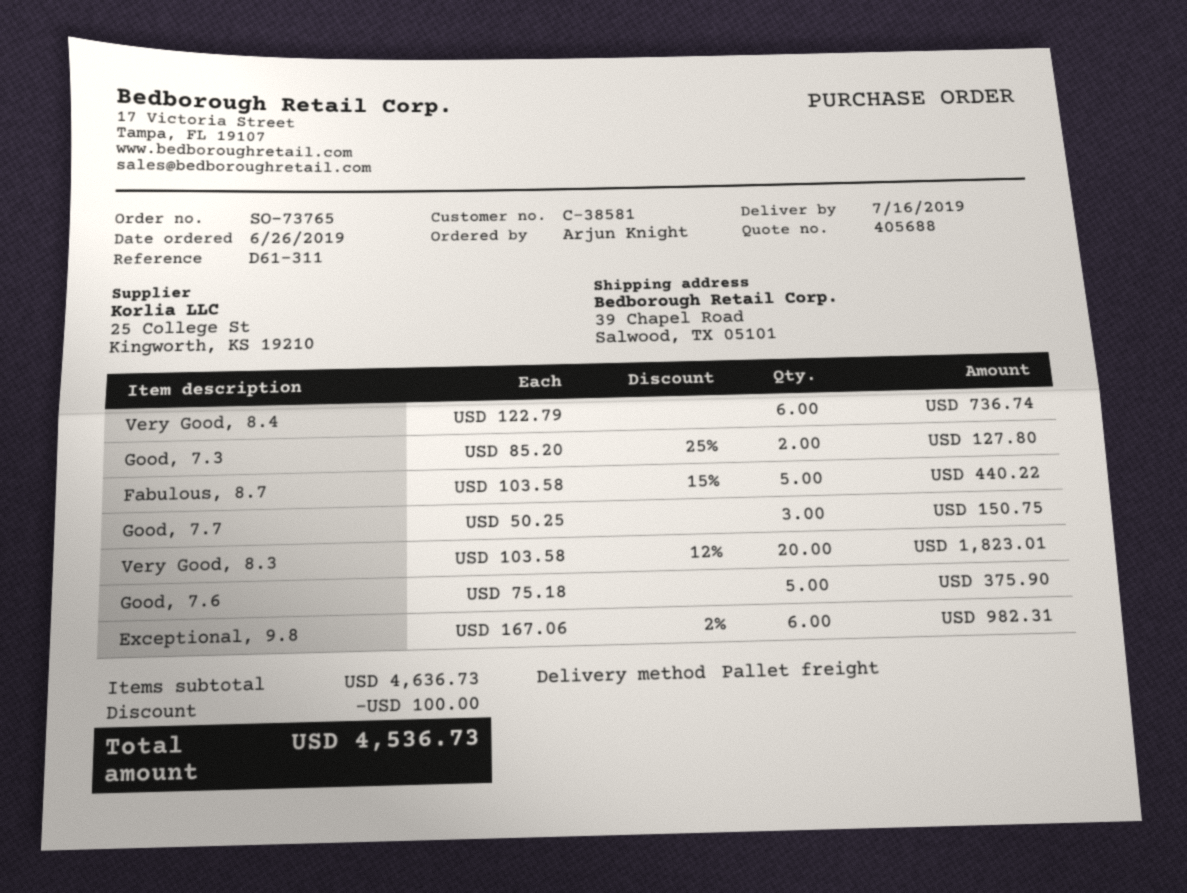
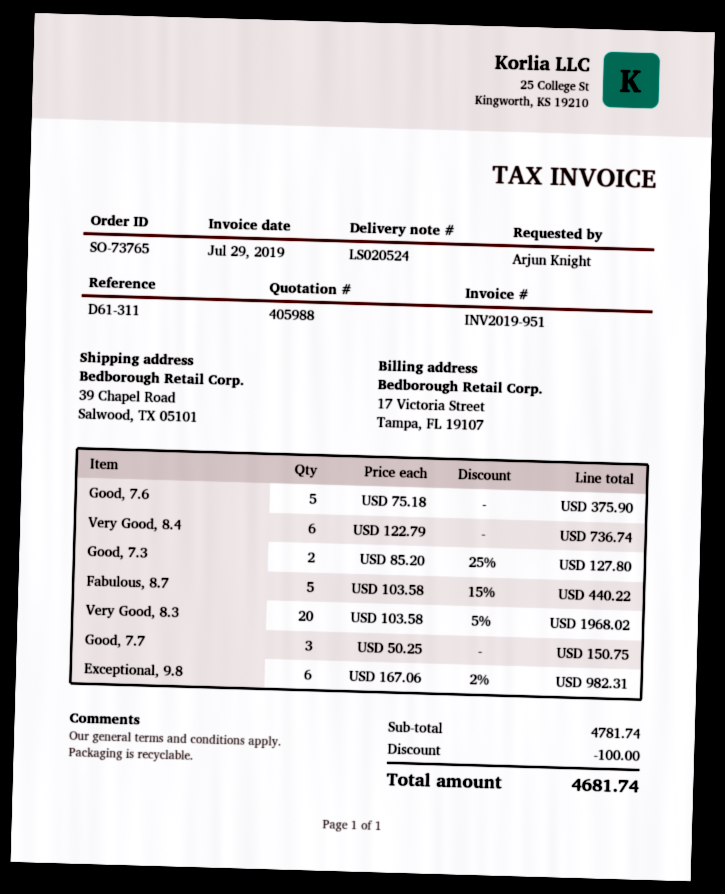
quote number: 405688 -> 405988
Very Good, 8.3: 20 x 103.58 - 12% = 1823.01 -> 20 x 103.58 - 5% = 1968.02
subtotal: 4636.73 -> 4781.74
total: 4536.73 -> 4681.74

